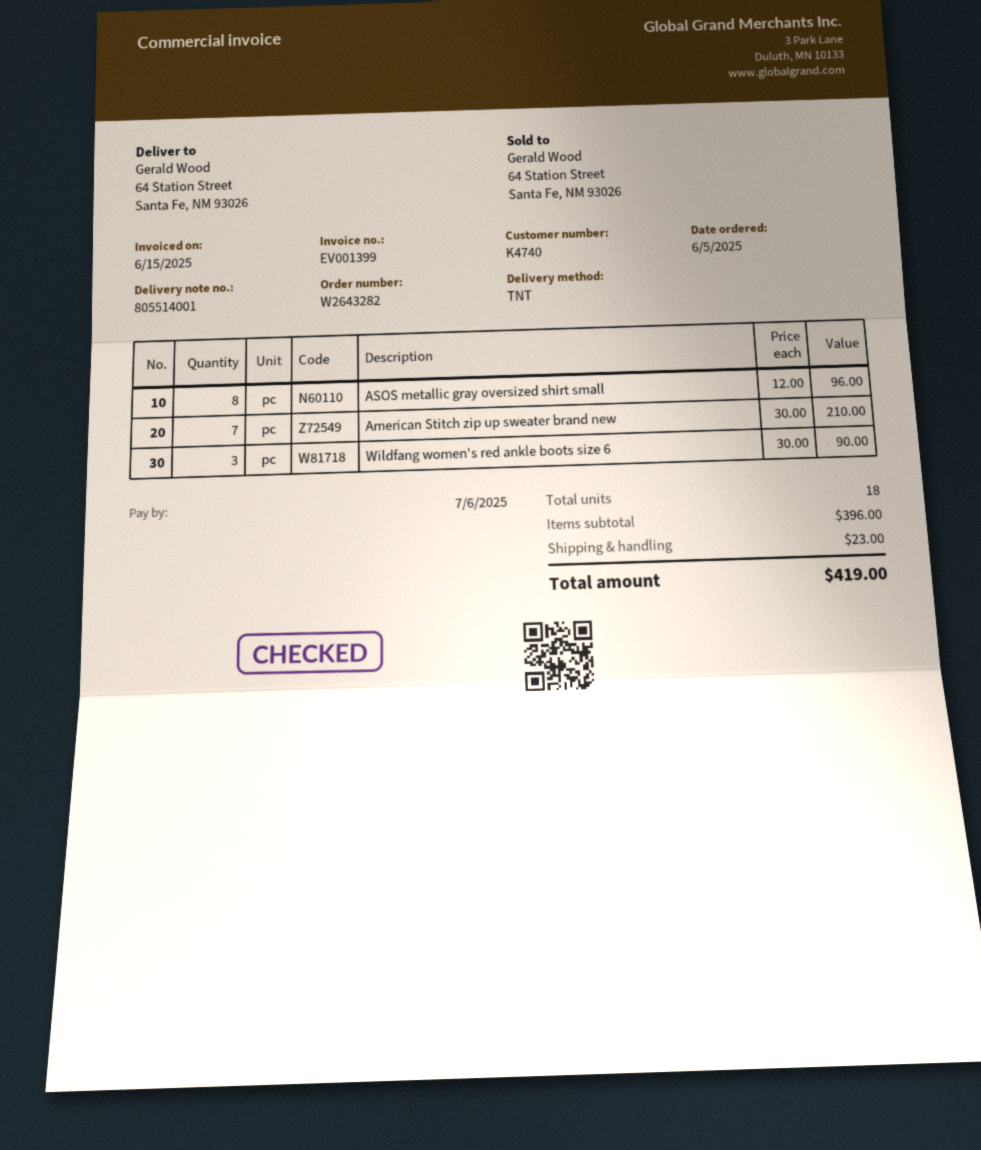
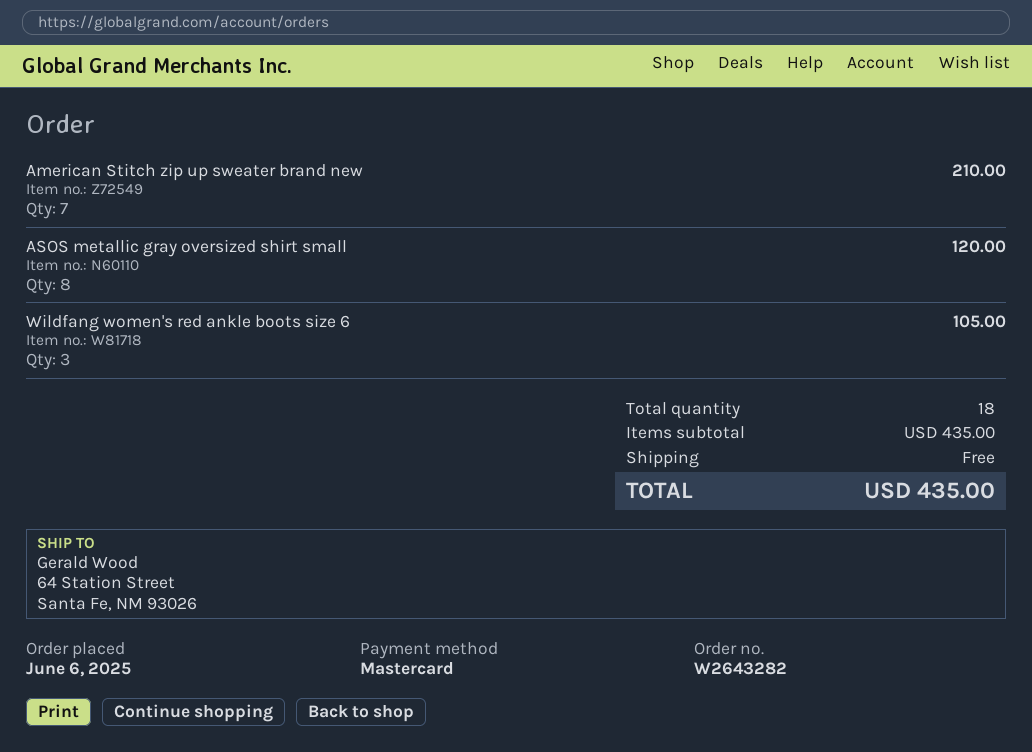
order date: 2025-06-05 -> 2025-06-06
ASOS metallic gray oversized shirt small: 8 for 96.00 -> 8 for 120.00
Wildfang women's red ankle boots size 6: 3 for 90.00 -> 3 for 105.00
subtotal: 396.00 -> 435.00
shipping: 23.00 -> 0.00
total: 419.00 -> 435.00

